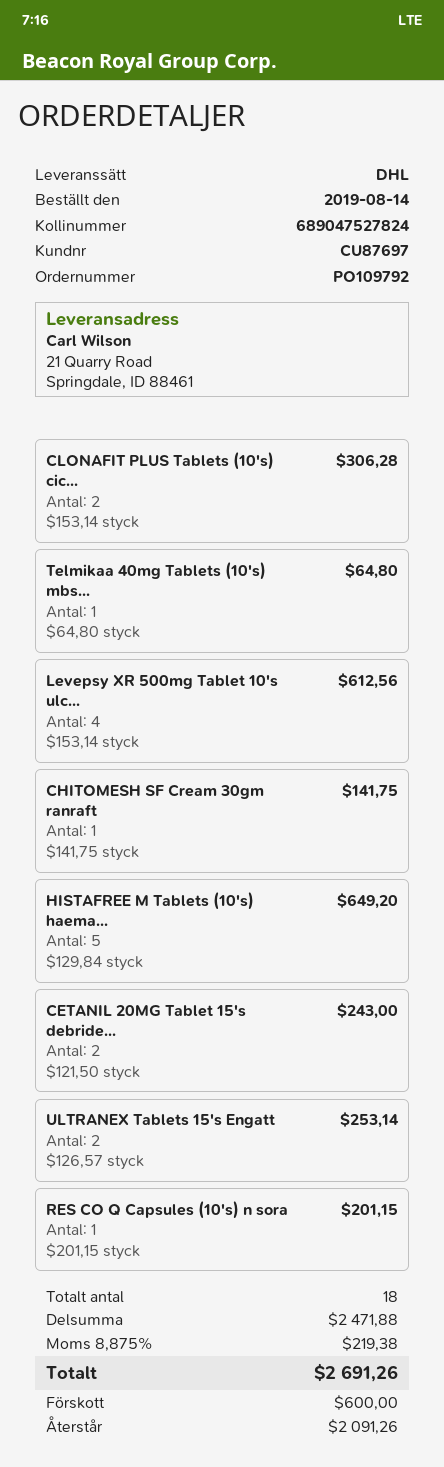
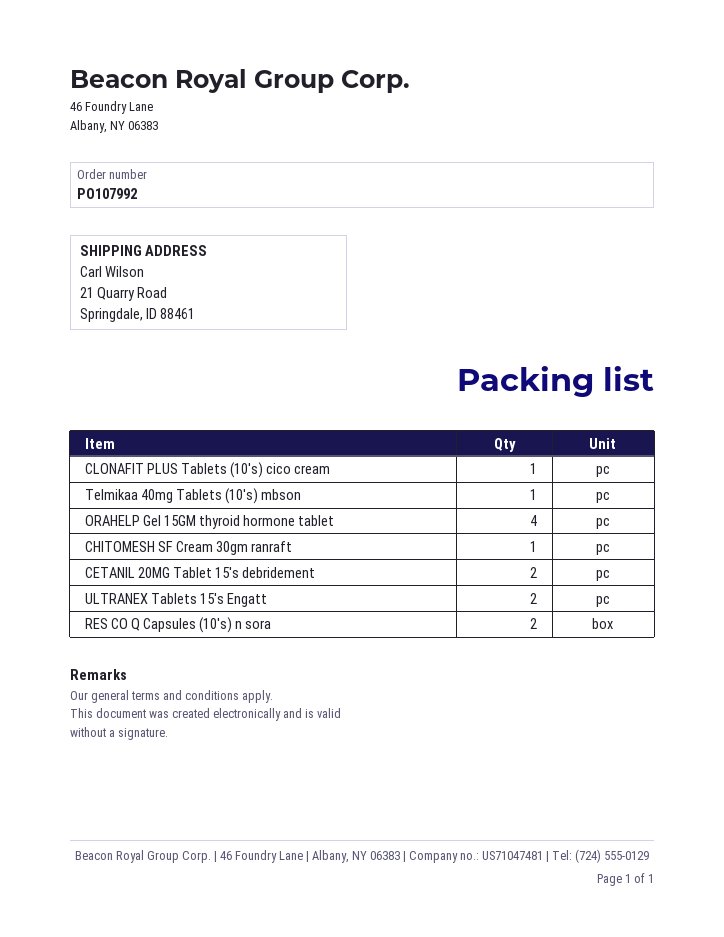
order number: PO109792 -> PO107992
CLONAFIT PLUS Tablets (10's) cic...: 2 -> 1
Levepsy XR 500mg Tablet 10's ulc...: 4 -> none
HISTAFREE M Tablets (10's) haema...: 5 -> none
RES CO Q Capsules (10's) n sora: 1 -> 2
ORAHELP Gel 15GM thyroid hormone tablet: none -> 4

